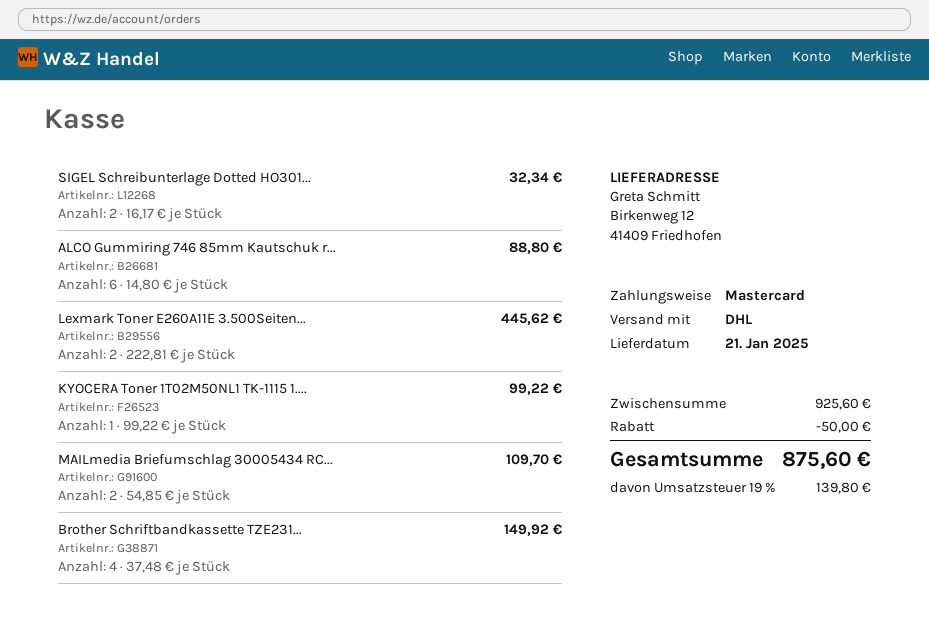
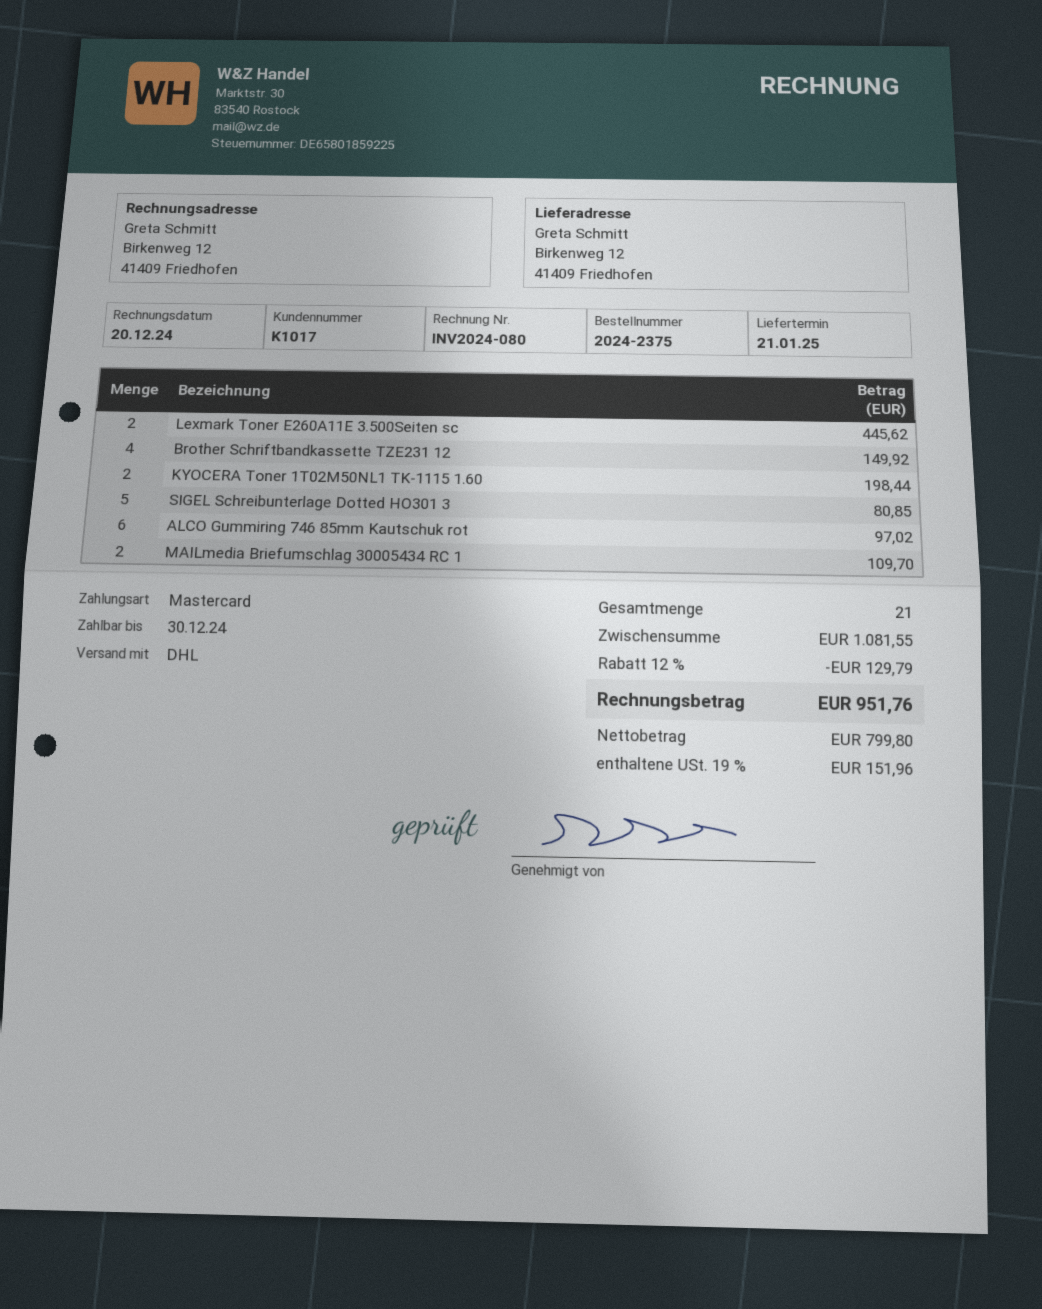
SIGEL Schreibunterlage Dotted HO301...: 2 for 32.34 -> 5 for 80.85
ALCO Gummiring 746 85mm Kautschuk r...: 6 for 88.80 -> 6 for 97.02
KYOCERA Toner 1T02M50NL1 TK-1115 1....: 1 for 99.22 -> 2 for 198.44
subtotal: 925.60 -> 1081.55
discount: 50.00 -> 129.79
tax: 19% = 139.80 -> 19% = 151.96
total: 875.60 -> 951.76

